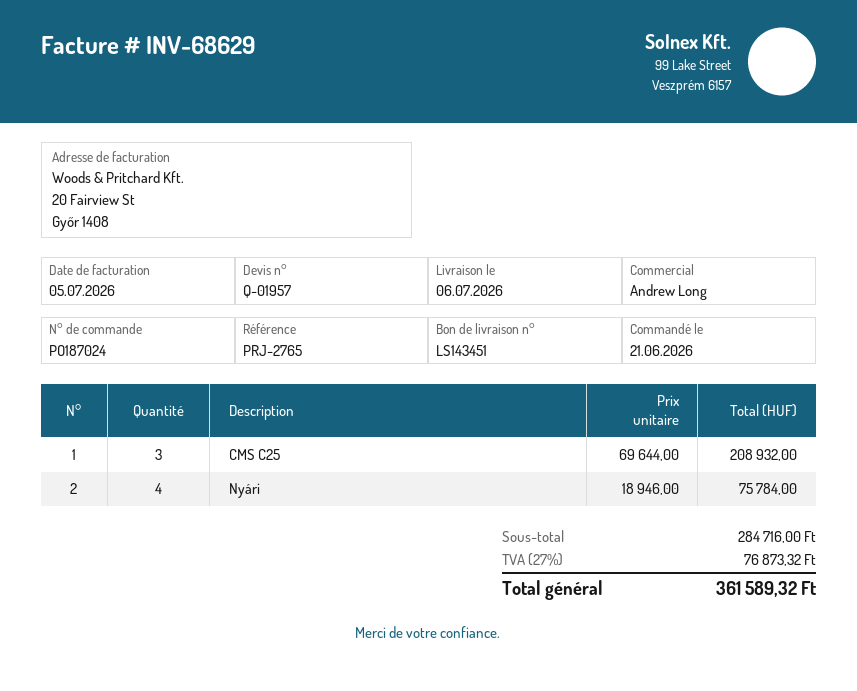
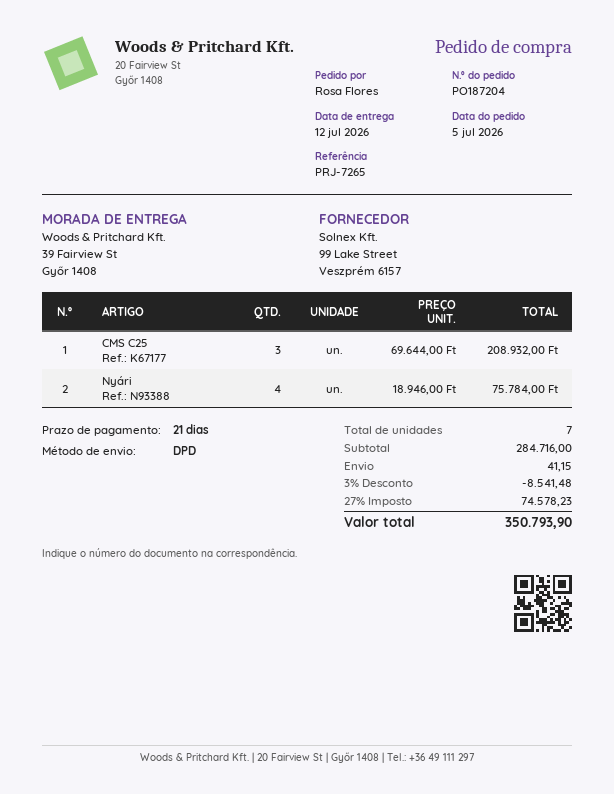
order number: PO187024 -> PO187204
order date: 2026-06-21 -> 2026-07-05
delivery date: 2026-07-06 -> 2026-07-12
reference: PRJ-2765 -> PRJ-7265
discount: none -> 3% = 8541.48
shipping: none -> 41.15
tax: 27% = 76873.32 -> 27% = 74578.23
total: 361589.32 -> 350793.90

